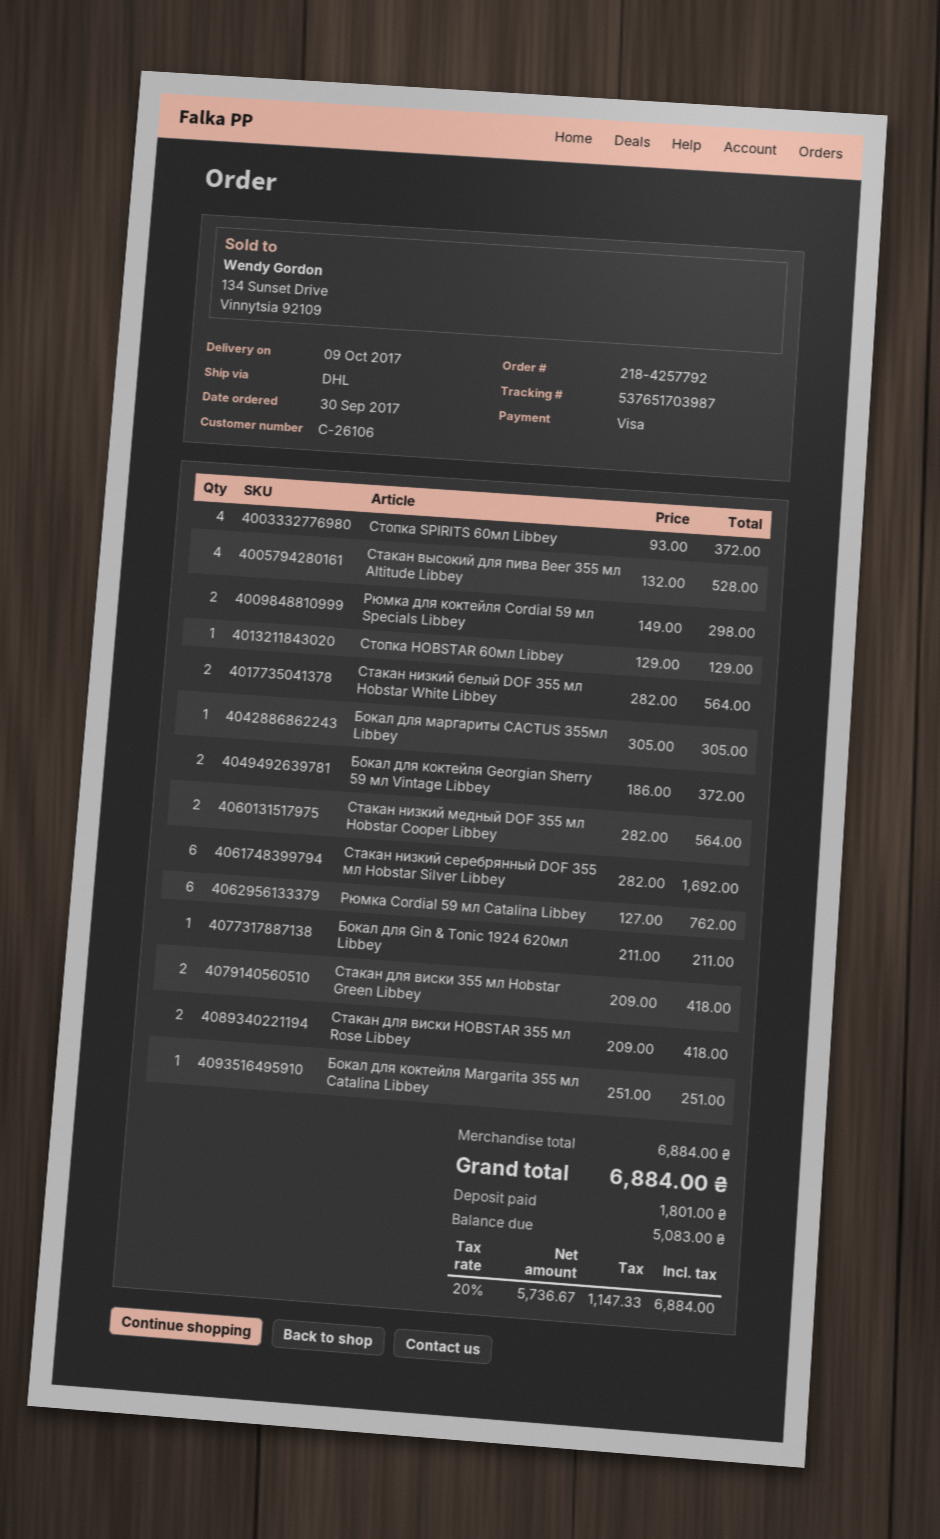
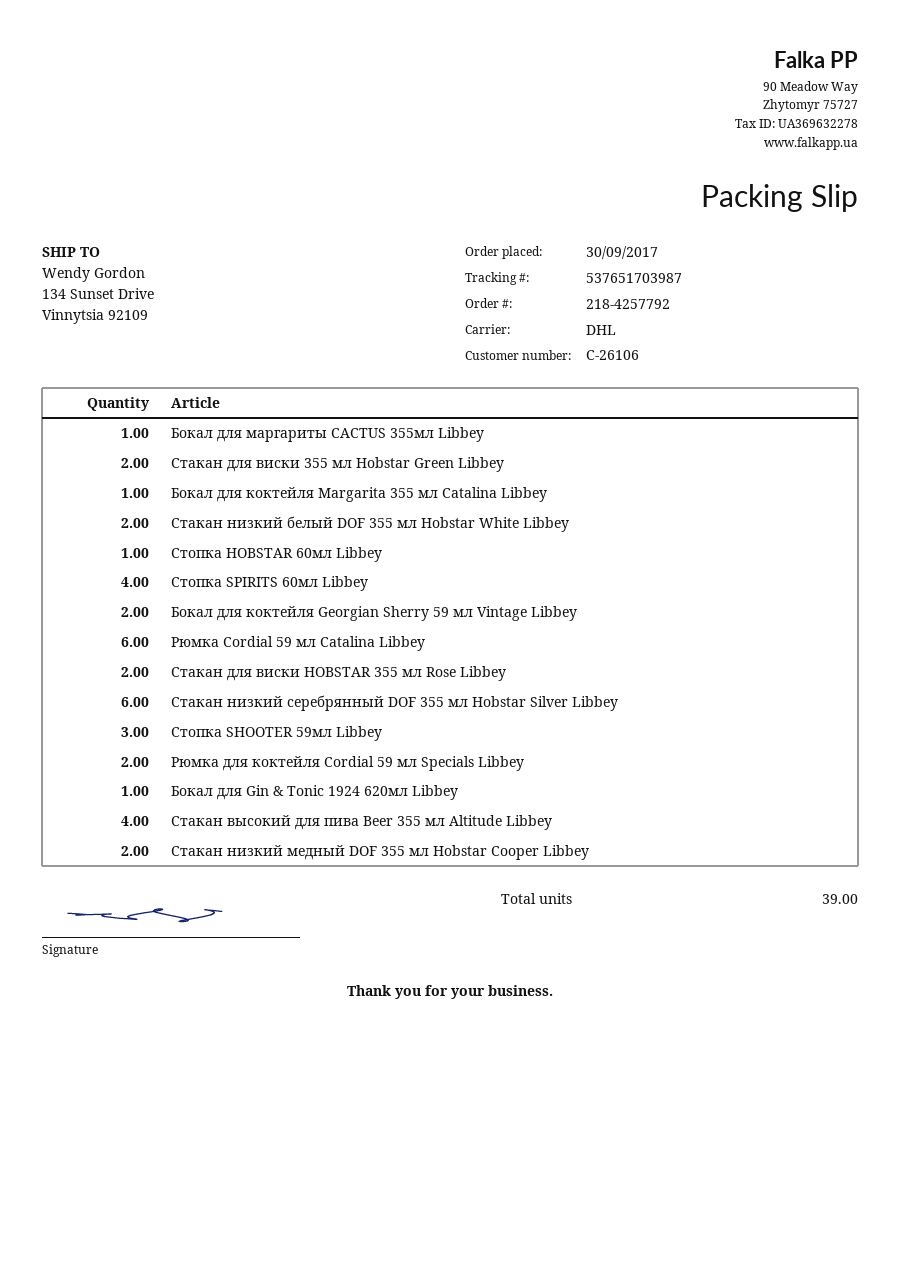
Стопка SHOOTER 59мл Libbey: none -> 3

